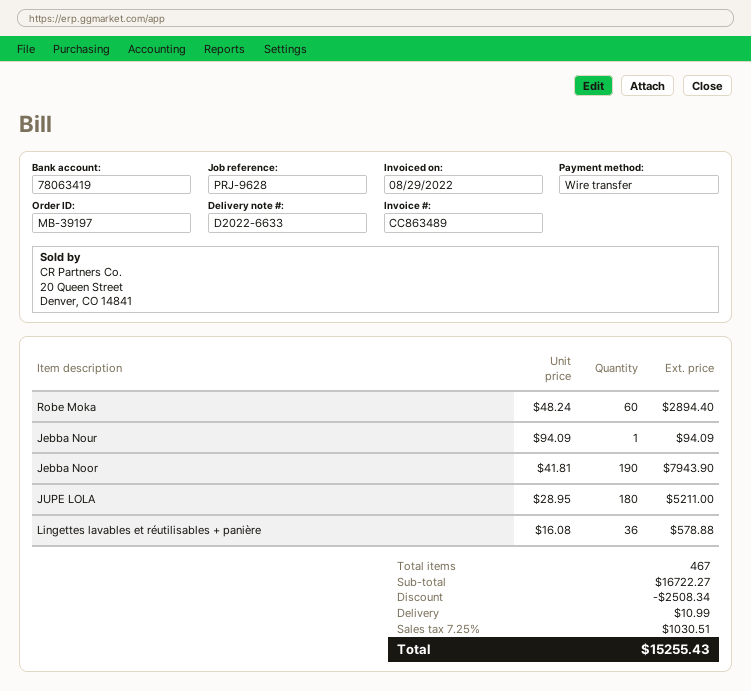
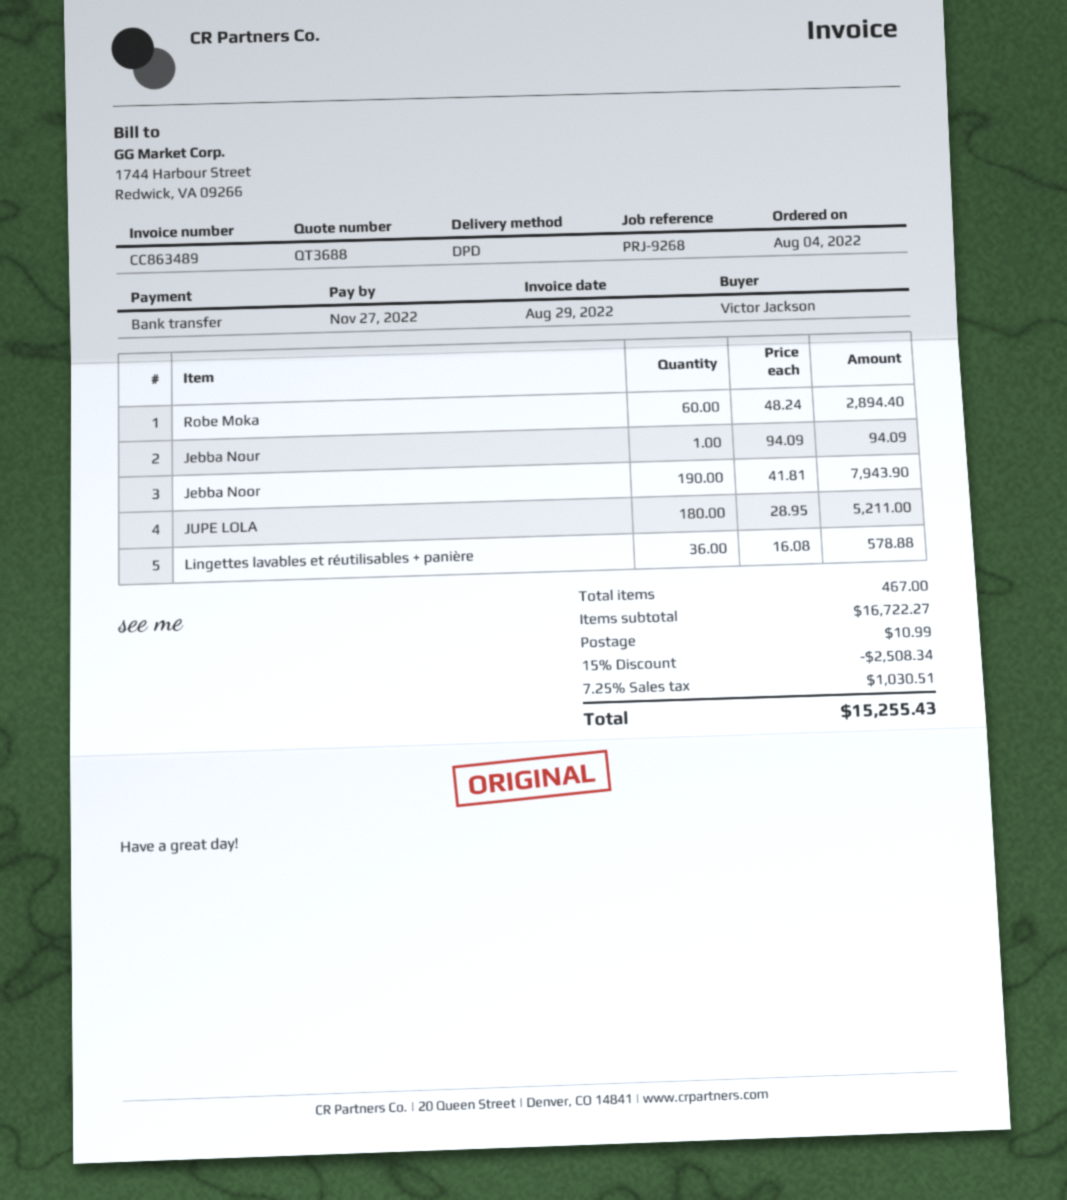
reference: PRJ-9628 -> PRJ-9268

